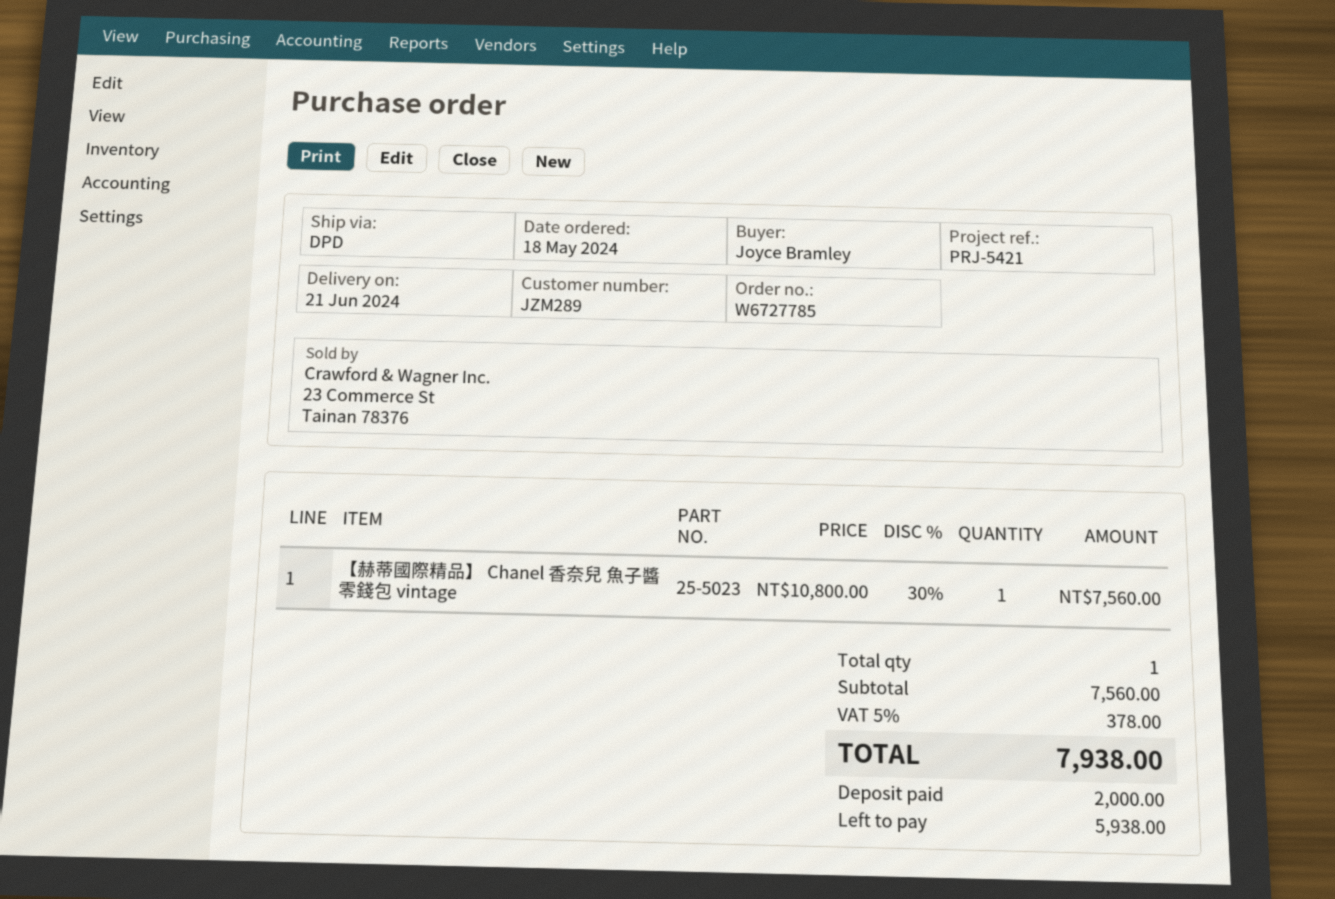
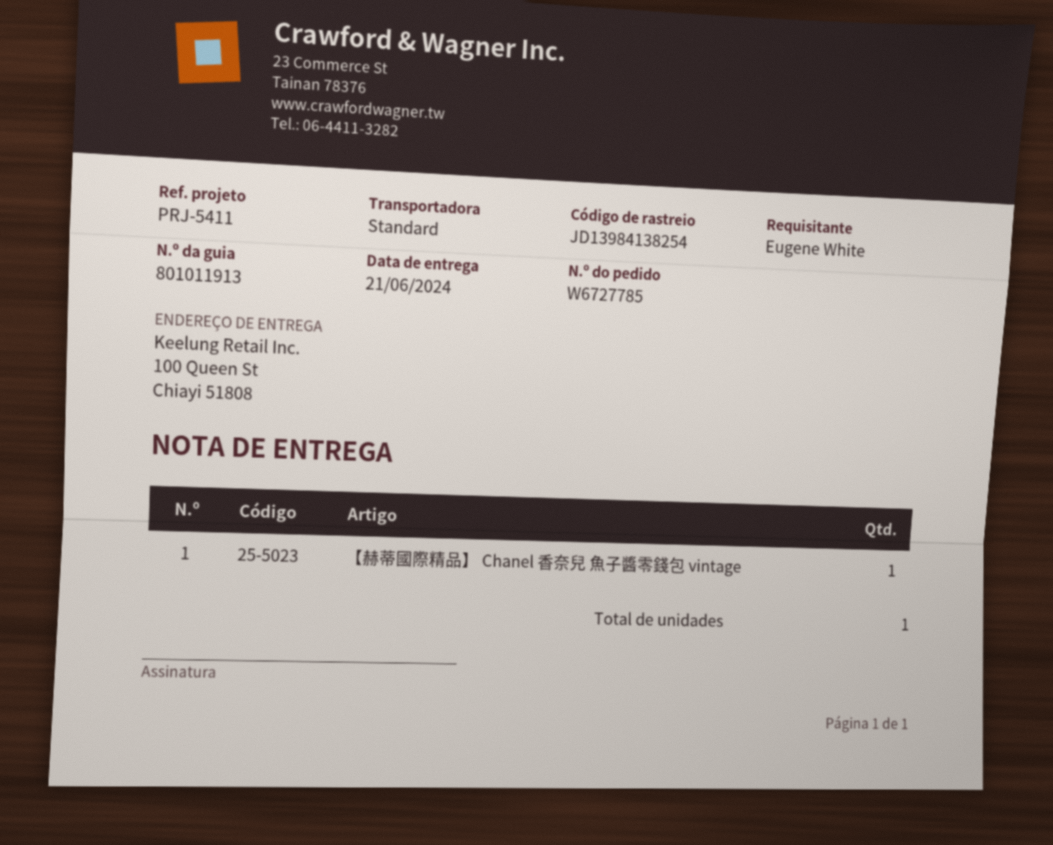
reference: PRJ-5421 -> PRJ-5411
ordered by: Joyce Bramley -> Eugene White
shipping method: DPD -> standard

